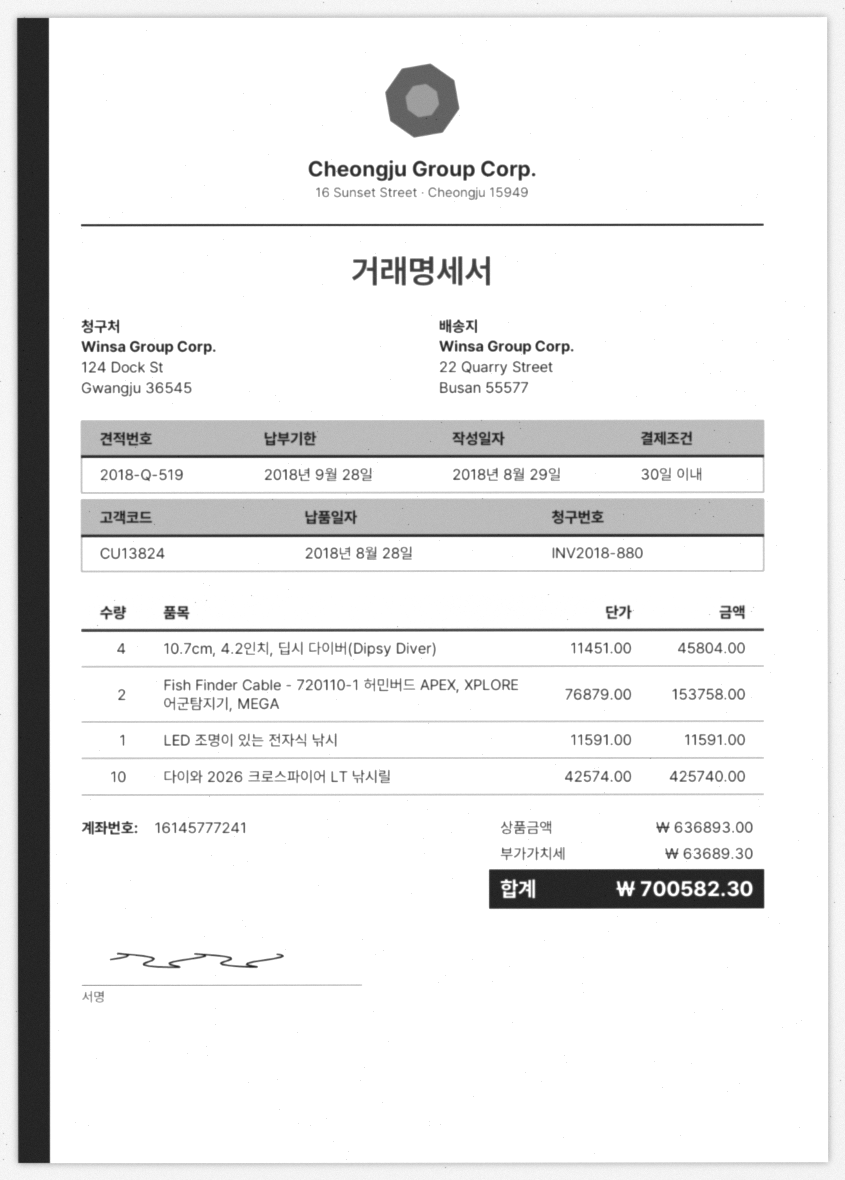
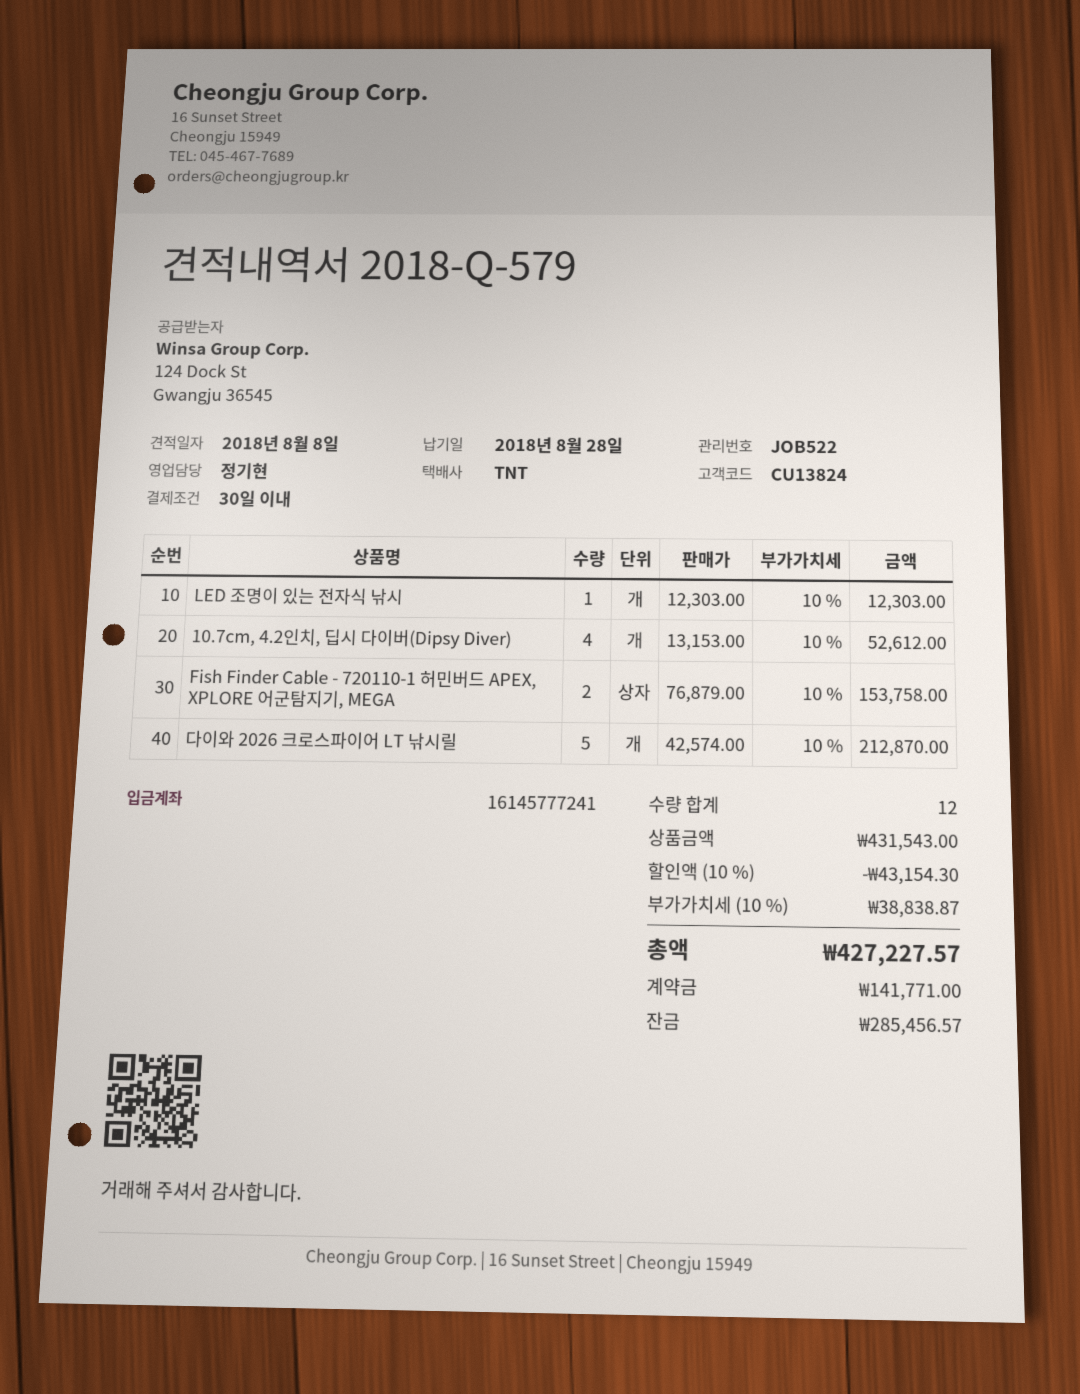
quote number: 2018-Q-519 -> 2018-Q-579
10.7cm, 4.2인치, 딥시 다이버(Dipsy Diver): 4 x 11451.00 = 45804.00 -> 4 x 13153.00 = 52612.00
LED 조명이 있는 전자식 낚시: 1 x 11591.00 = 11591.00 -> 1 x 12303.00 = 12303.00
다이와 2026 크로스파이어 LT 낚시릴: 10 x 42574.00 = 425740.00 -> 5 x 42574.00 = 212870.00
subtotal: 636893.00 -> 431543.00
discount: none -> 10% = 43154.30
tax: 63689.30 -> 38838.87
total: 700582.30 -> 427227.57

